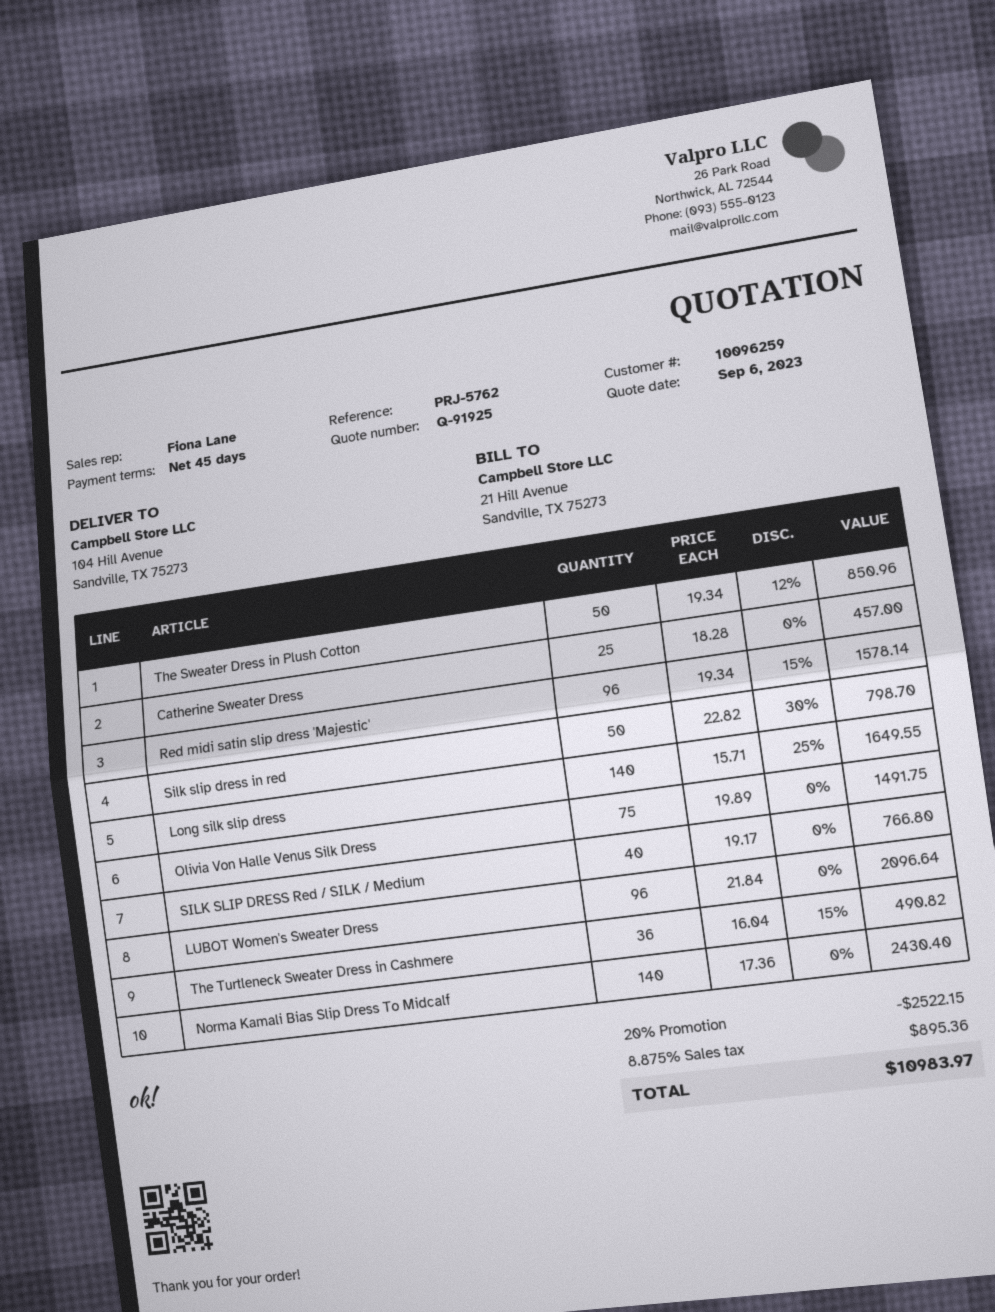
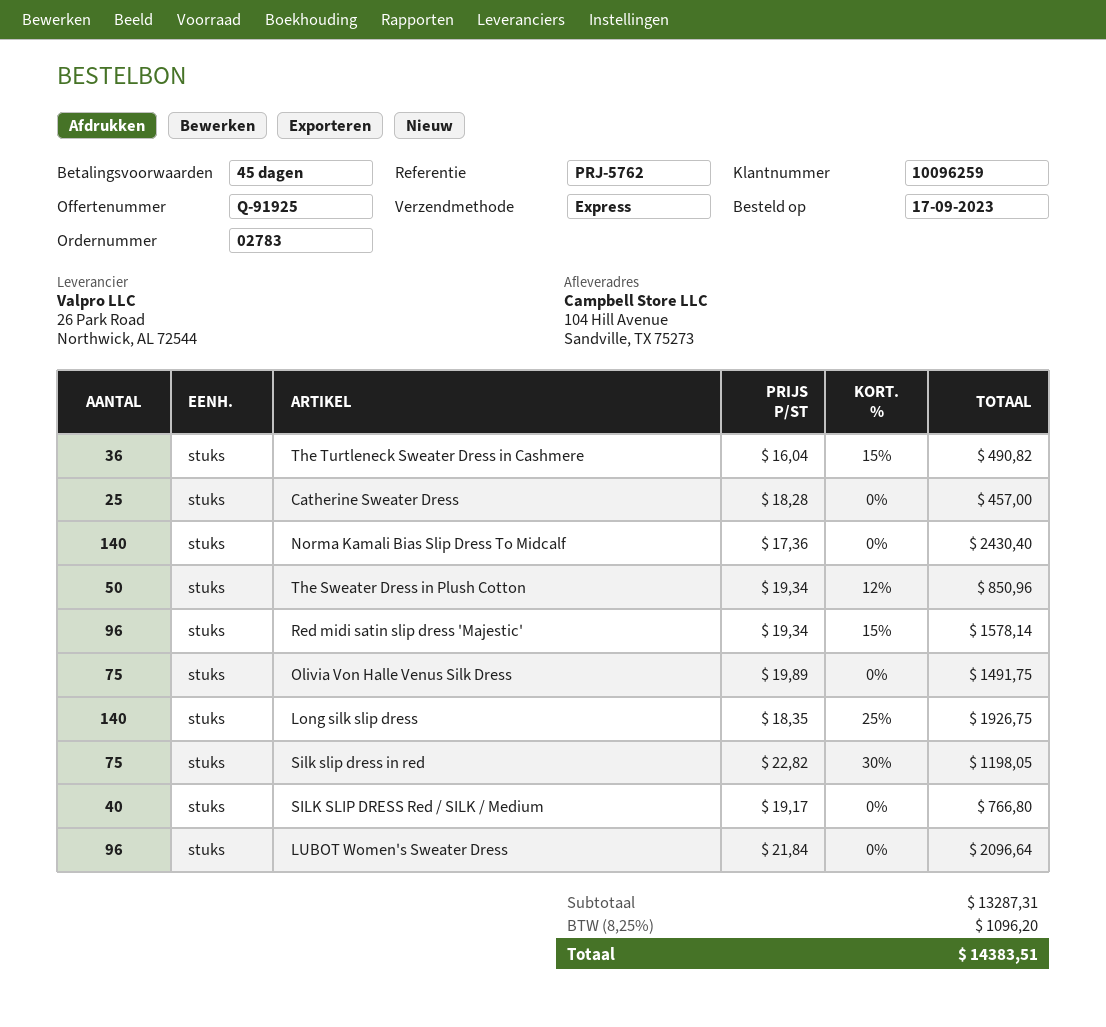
Silk slip dress in red: 50 x 22.82 - 30% = 798.70 -> 75 x 22.82 - 30% = 1198.05
Long silk slip dress: 140 x 15.71 - 25% = 1649.55 -> 140 x 18.35 - 25% = 1926.75
discount: 20% = 2522.15 -> none
tax: 8.875% = 895.36 -> 8.25% = 1096.20
total: 10983.97 -> 14383.51

